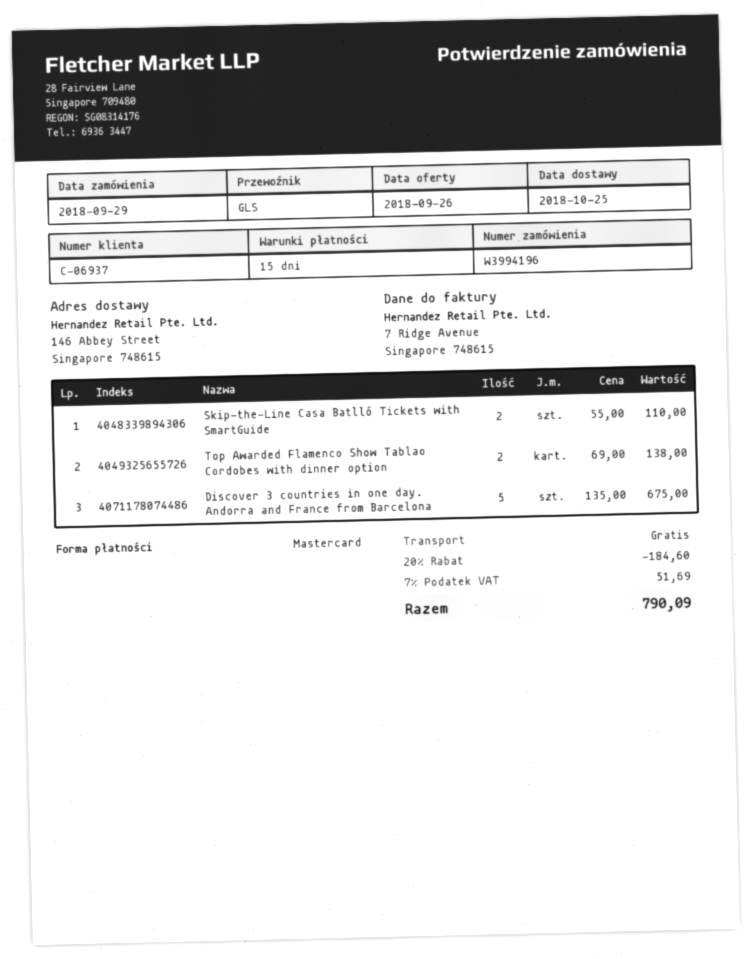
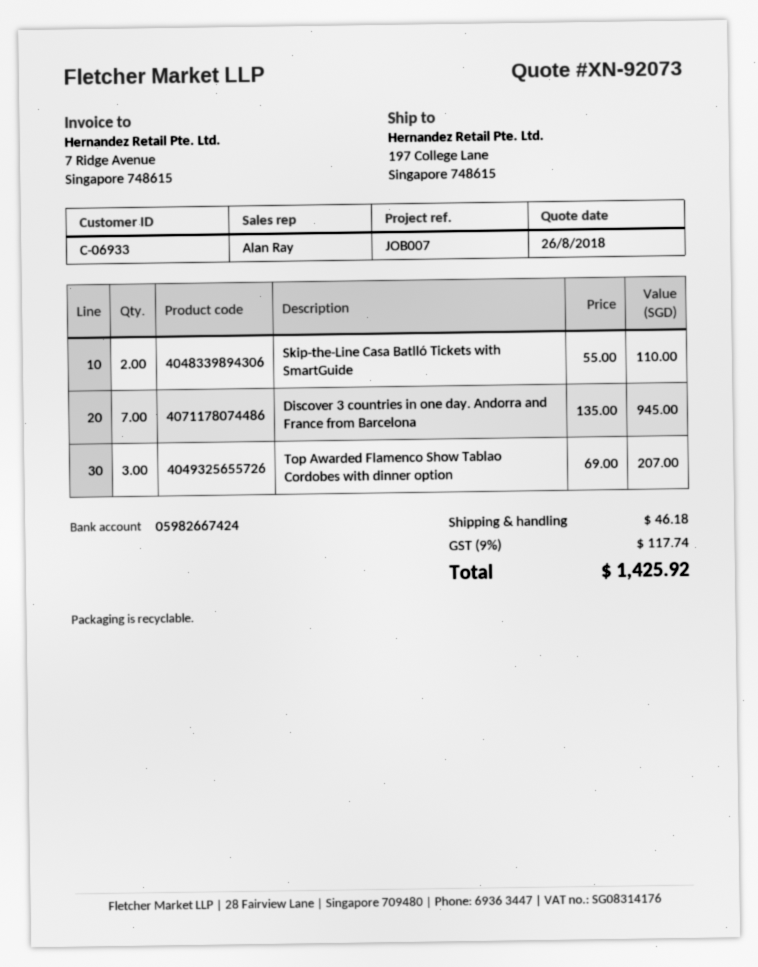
quote date: 2018-09-26 -> 2018-08-26
customer number: C-06937 -> C-06933
ship to: 146 Abbey Street, Singapore 748615 -> 197 College Lane, Singapore 748615
Top Awarded Flamenco Show Tablao Cordobes with dinner option: 2 x 69.00 = 138.00 -> 3 x 69.00 = 207.00
Discover 3 countries in one day. Andorra and France from Barcelona: 5 x 135.00 = 675.00 -> 7 x 135.00 = 945.00
discount: 20% = 184.60 -> none
shipping: 0.00 -> 46.18
tax: 7% = 51.69 -> 9% = 117.74
total: 790.09 -> 1425.92

